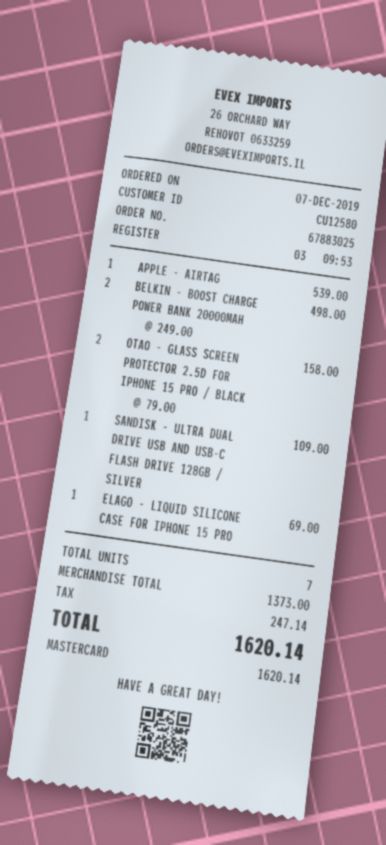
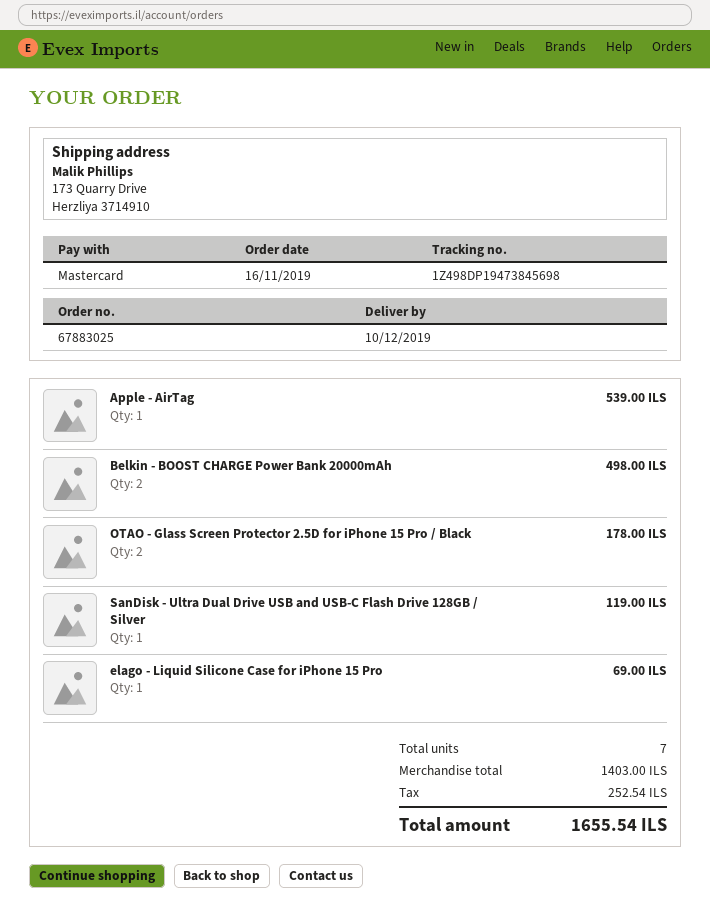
order date: 2019-12-07 -> 2019-11-16
OTAO - GLASS SCREEN PROTECTOR 2.5D FOR IPHONE 15 PRO / BLACK: 2 for 158.00 -> 2 for 178.00
SANDISK - ULTRA DUAL DRIVE USB AND USB-C FLASH DRIVE 128GB / SILVER: 1 for 109.00 -> 1 for 119.00
subtotal: 1373.00 -> 1403.00
tax: 247.14 -> 252.54
total: 1620.14 -> 1655.54

